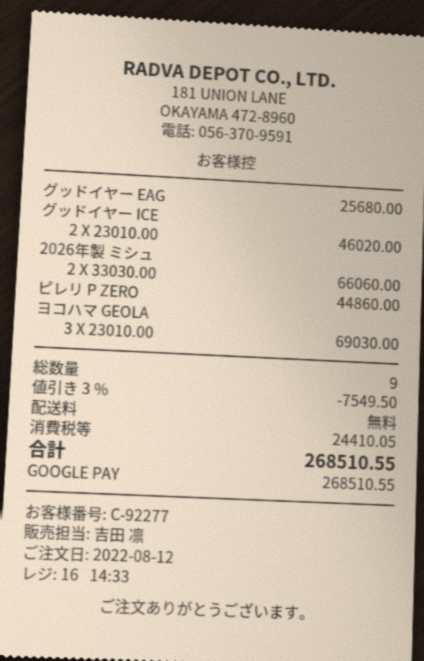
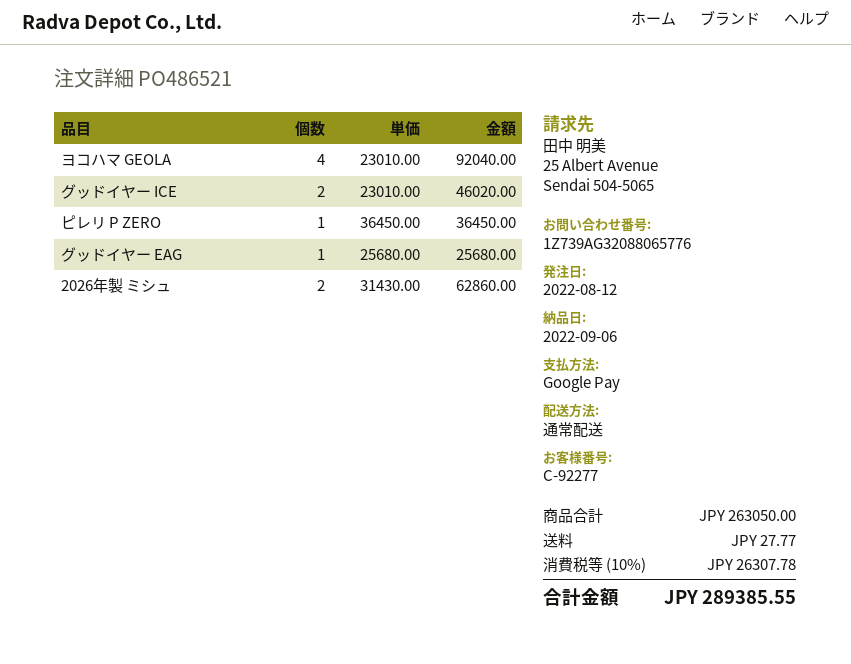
2026年製 ミシュ: 2 x 33030.00 = 66060.00 -> 2 x 31430.00 = 62860.00
ピレリ P ZERO: 1 x 44860.00 = 44860.00 -> 1 x 36450.00 = 36450.00
ヨコハマ GEOLA: 3 x 23010.00 = 69030.00 -> 4 x 23010.00 = 92040.00
discount: 3% = 7549.50 -> none
shipping: 0.00 -> 27.77
tax: 24410.05 -> 26307.78
total: 268510.55 -> 289385.55

